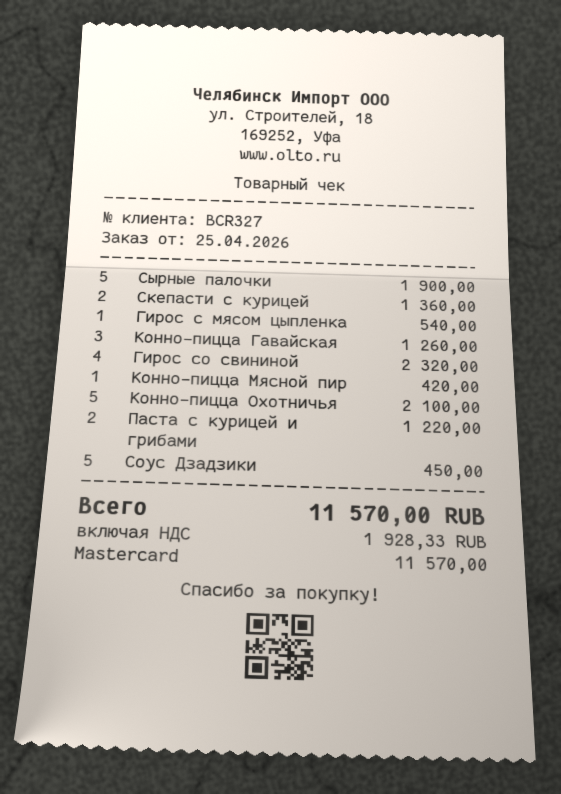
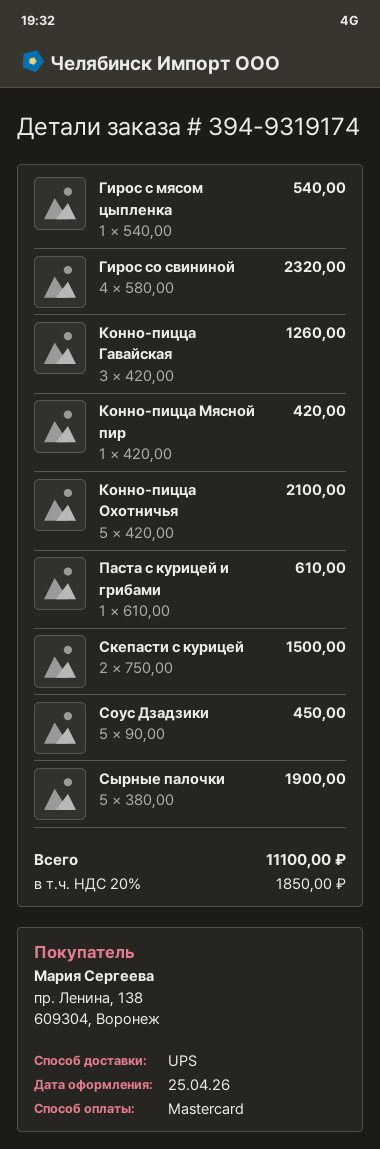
Скепасти с курицей: 2 for 1360.00 -> 2 for 1500.00
Паста с курицей и грибами: 2 for 1220.00 -> 1 for 610.00
tax: 1928.33 -> 1850.00
total: 11570.00 -> 11100.00

